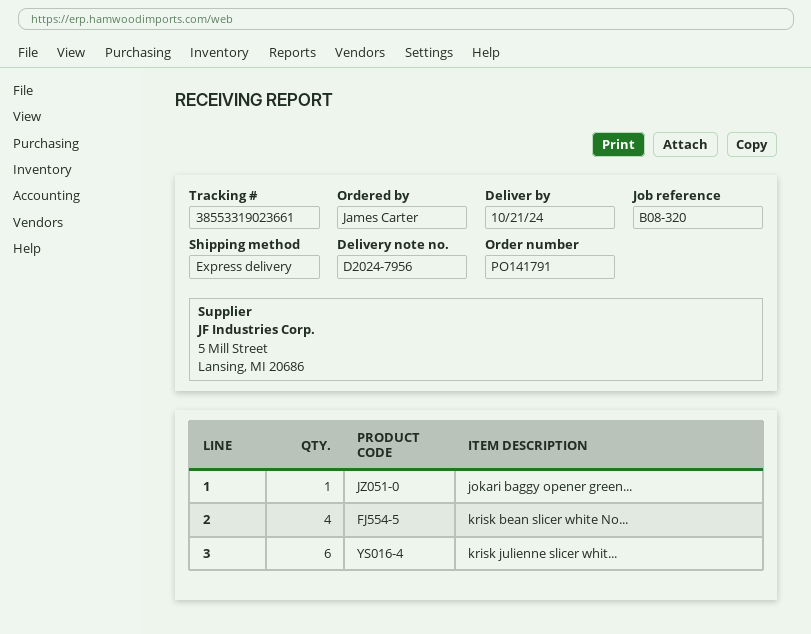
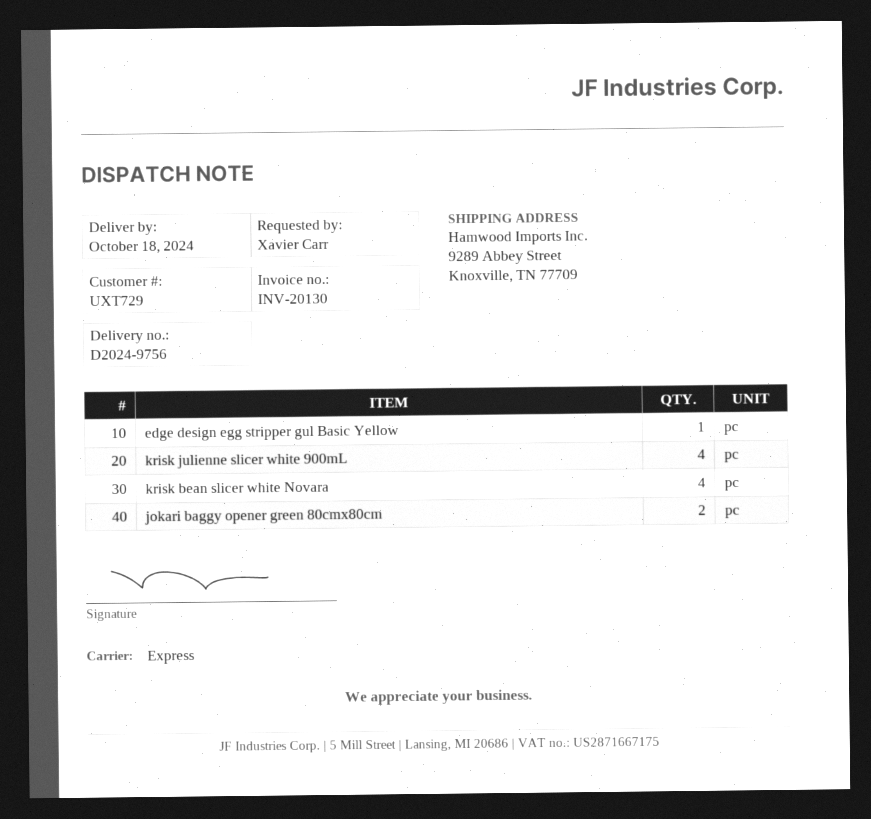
delivery note number: D2024-7956 -> D2024-9756
delivery date: 2024-10-21 -> 2024-10-18
ordered by: James Carter -> Xavier Carr
jokari baggy opener green...: 1 -> 2
krisk julienne slicer whit...: 6 -> 4
edge design egg stripper gul Basic Yellow: none -> 1

